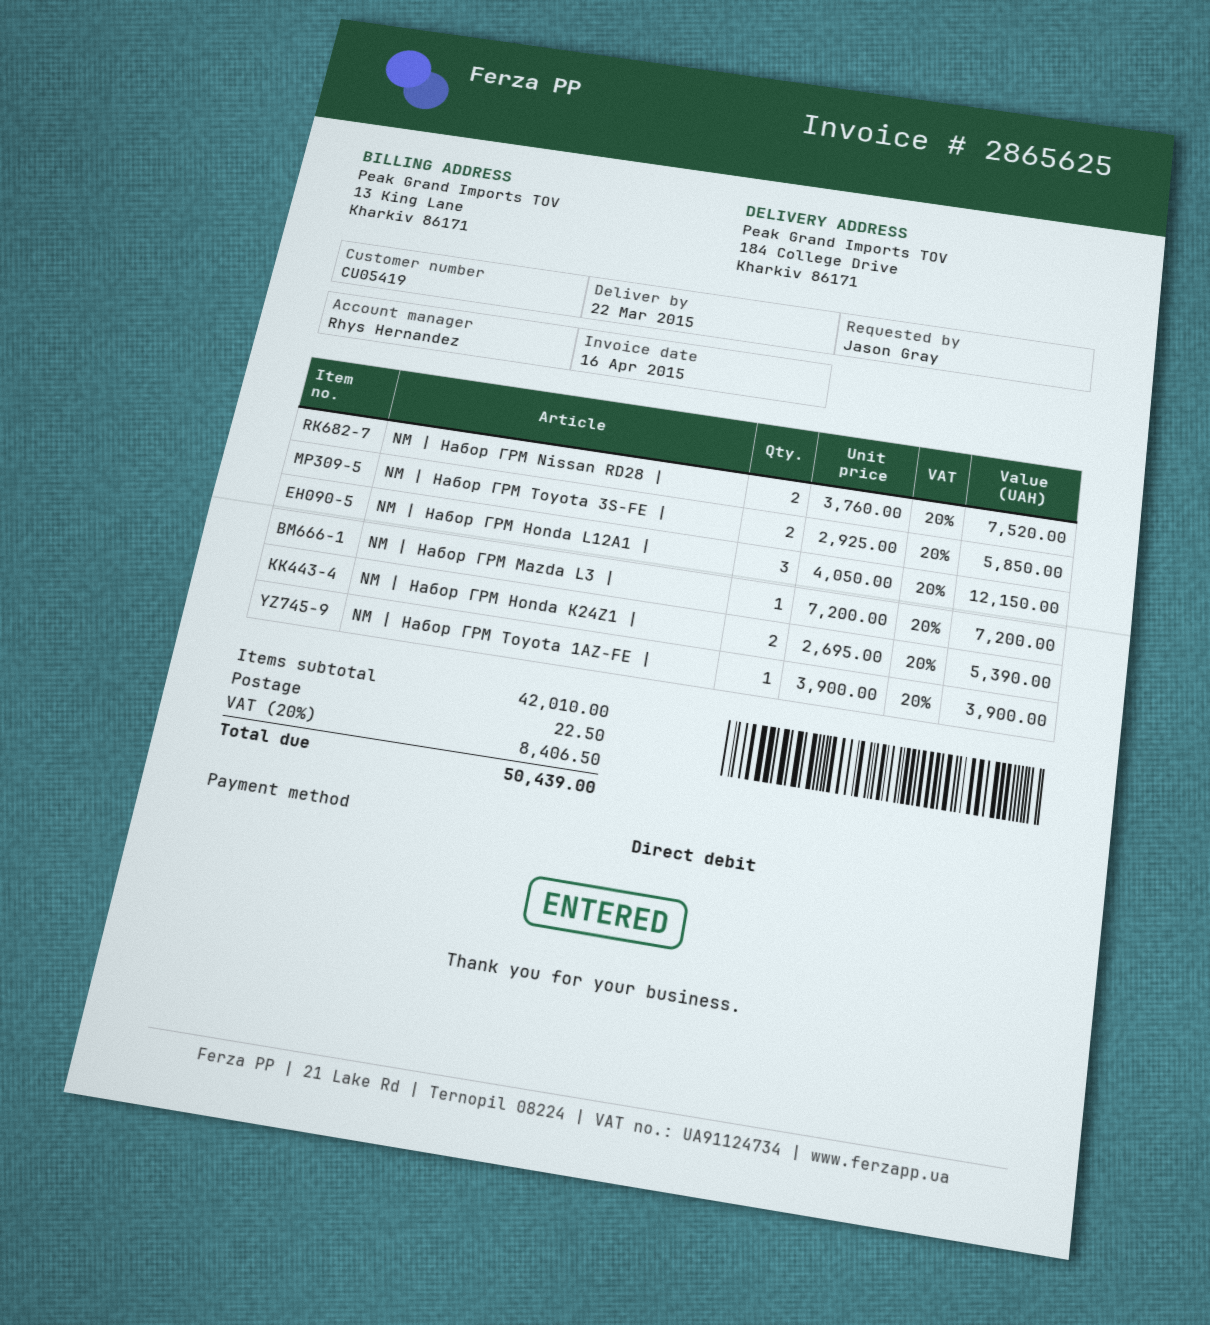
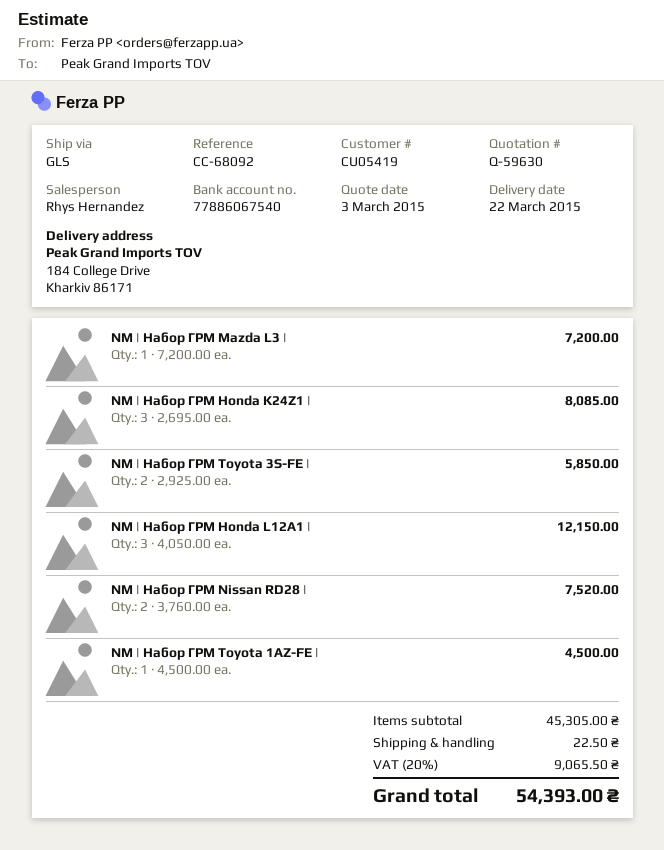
NM | Набор ГРМ Honda K24Z1 |: 2 x 2695.00 = 5390.00 -> 3 x 2695.00 = 8085.00
NM | Набор ГРМ Toyota 1AZ-FE |: 1 x 3900.00 = 3900.00 -> 1 x 4500.00 = 4500.00
subtotal: 42010.00 -> 45305.00
tax: 20% = 8406.50 -> 20% = 9065.50
total: 50439.00 -> 54393.00

